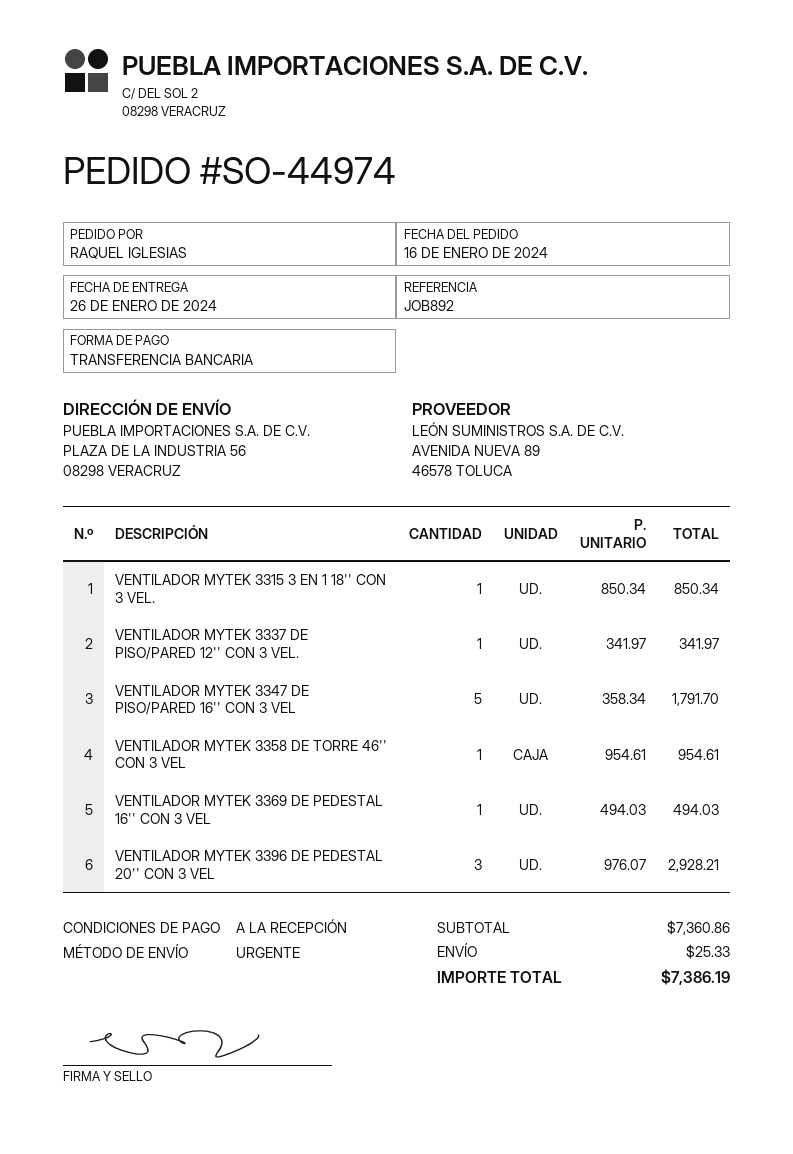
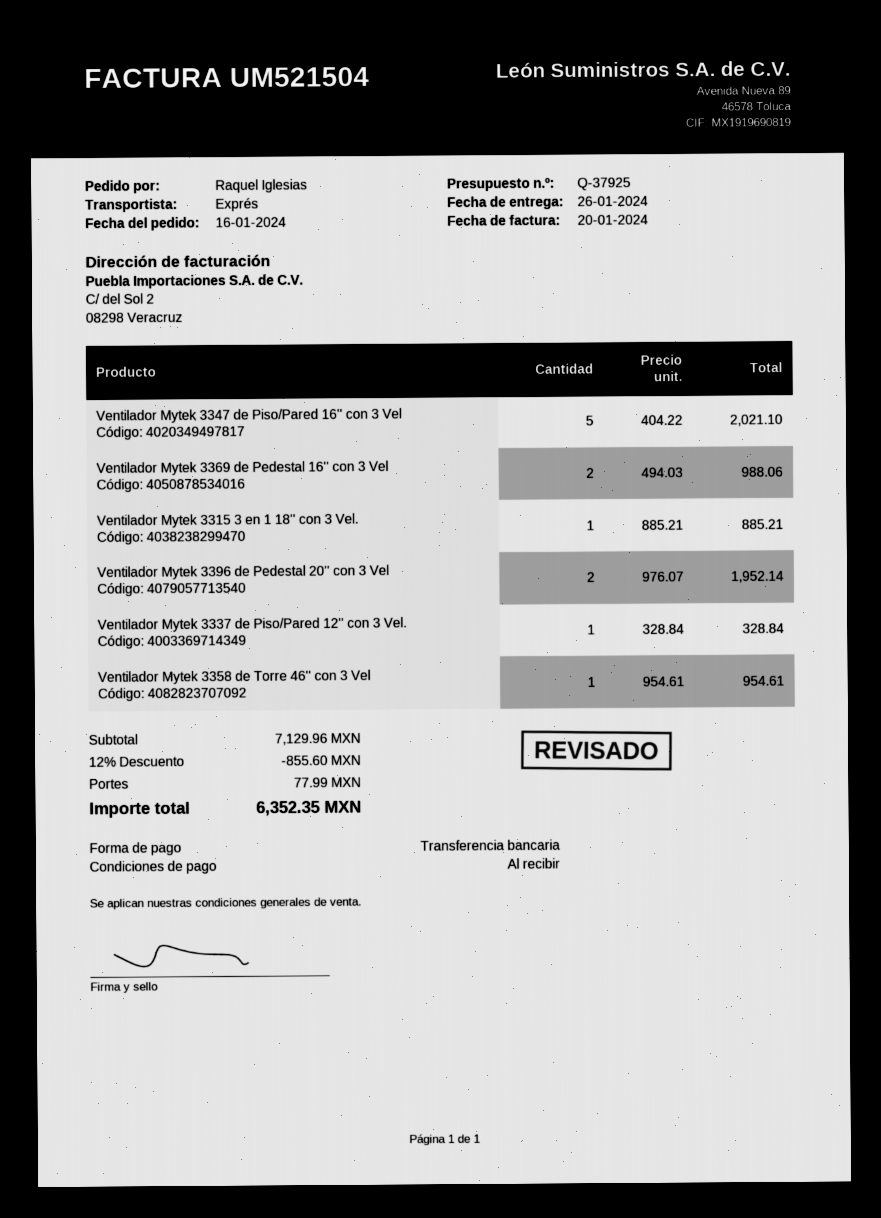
VENTILADOR MYTEK 3315 3 EN 1 18'' CON 3 VEL.: 1 x 850.34 = 850.34 -> 1 x 885.21 = 885.21
VENTILADOR MYTEK 3337 DE PISO/PARED 12'' CON 3 VEL.: 1 x 341.97 = 341.97 -> 1 x 328.84 = 328.84
VENTILADOR MYTEK 3347 DE PISO/PARED 16'' CON 3 VEL: 5 x 358.34 = 1791.70 -> 5 x 404.22 = 2021.10
VENTILADOR MYTEK 3369 DE PEDESTAL 16'' CON 3 VEL: 1 x 494.03 = 494.03 -> 2 x 494.03 = 988.06
VENTILADOR MYTEK 3396 DE PEDESTAL 20'' CON 3 VEL: 3 x 976.07 = 2928.21 -> 2 x 976.07 = 1952.14
subtotal: 7360.86 -> 7129.96
discount: none -> 12% = 855.60
shipping: 25.33 -> 77.99
total: 7386.19 -> 6352.35

